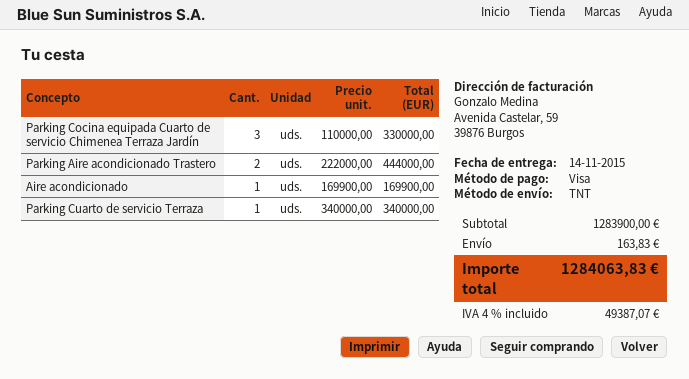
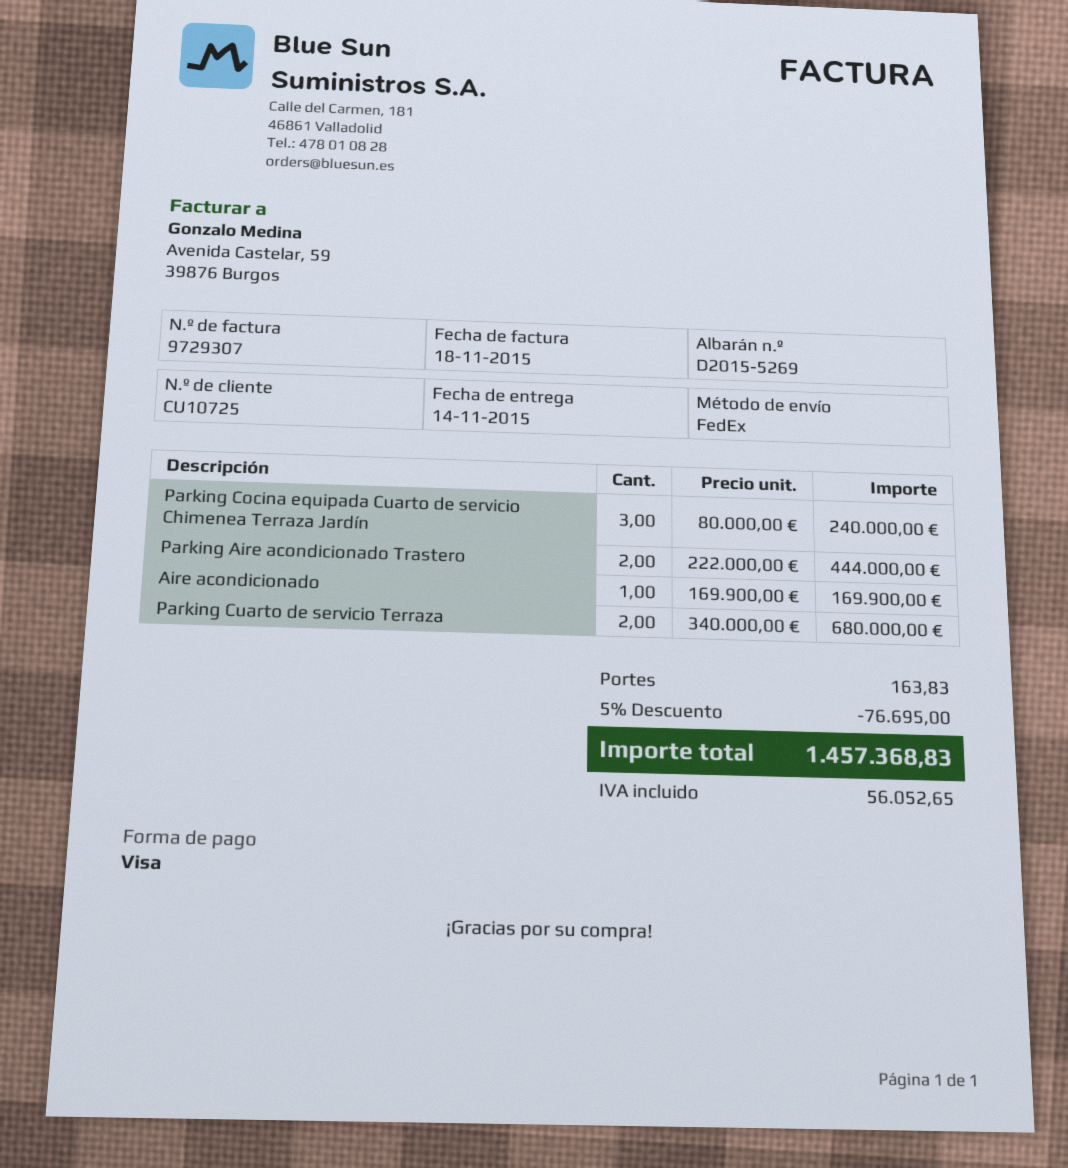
shipping method: TNT -> FedEx
Parking Cocina equipada Cuarto de servicio Chimenea Terraza Jardín: 3 x 110000.00 = 330000.00 -> 3 x 80000.00 = 240000.00
Parking Cuarto de servicio Terraza: 1 x 340000.00 = 340000.00 -> 2 x 340000.00 = 680000.00
discount: none -> 5% = 76695.00
tax: 49387.07 -> 56052.65
total: 1284063.83 -> 1457368.83

